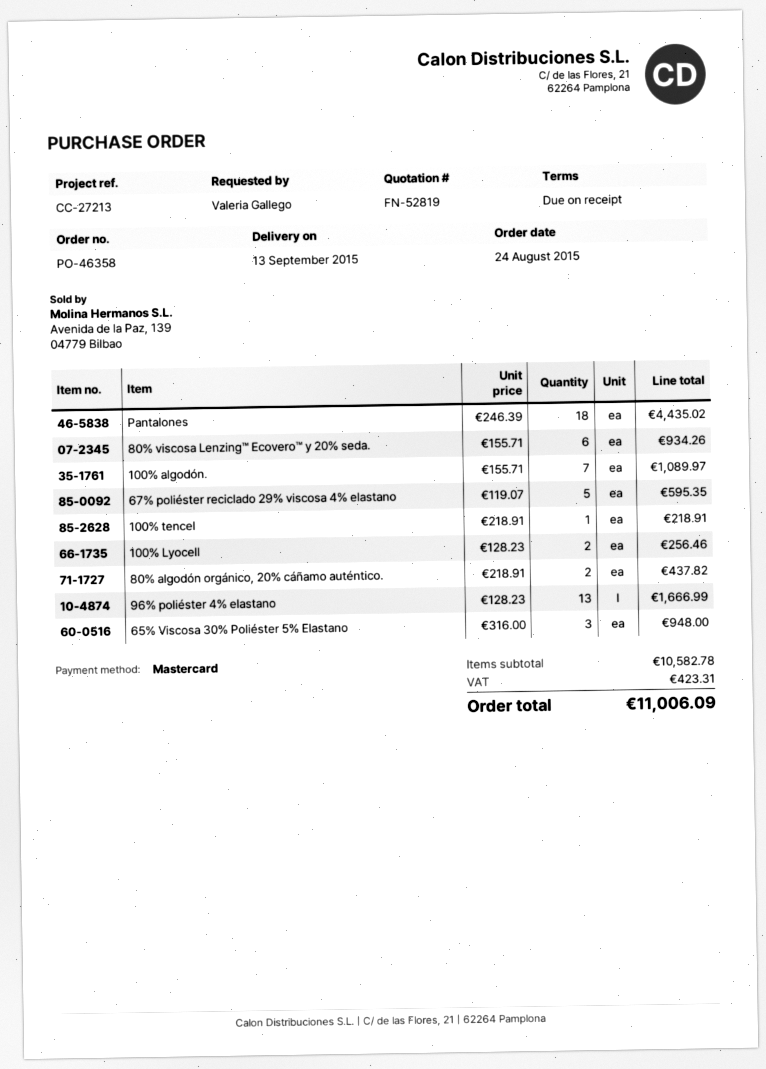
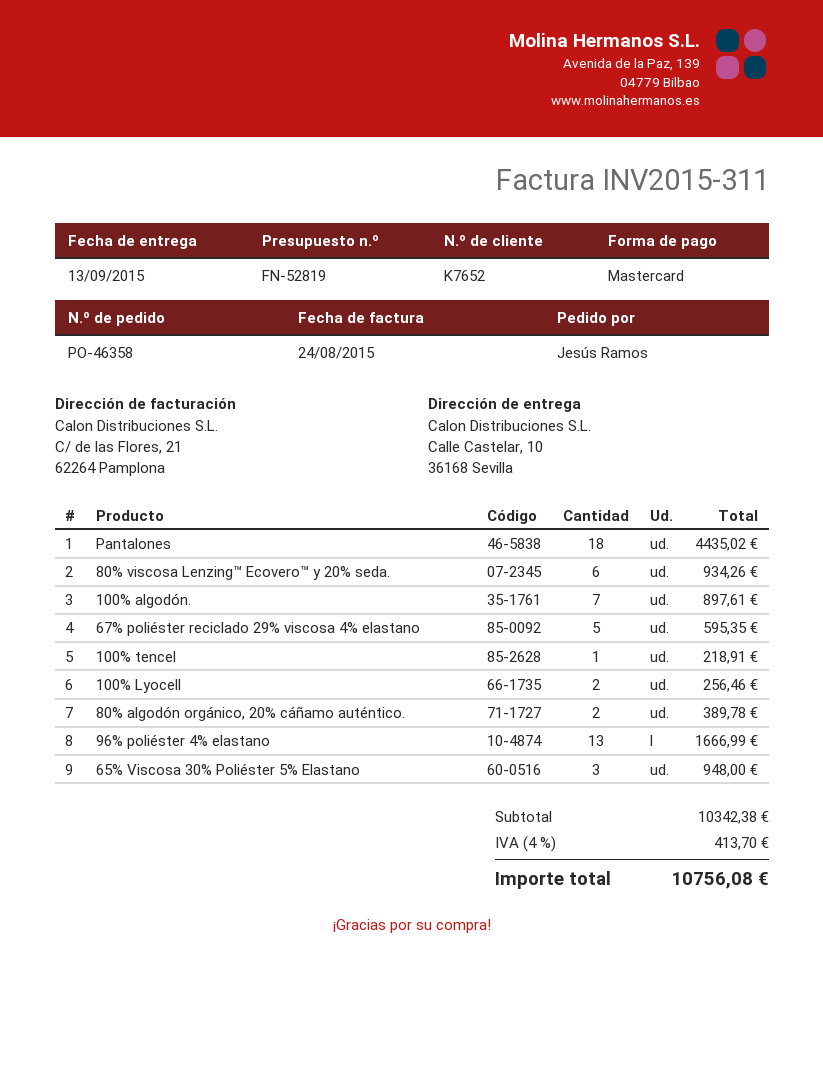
ordered by: Valeria Gallego -> Jesús Ramos
100% algodón.: 7 for 1089.97 -> 7 for 897.61
80% algodón orgánico, 20% cáñamo auténtico.: 2 for 437.82 -> 2 for 389.78
subtotal: 10582.78 -> 10342.38
tax: 423.31 -> 413.70
total: 11006.09 -> 10756.08

